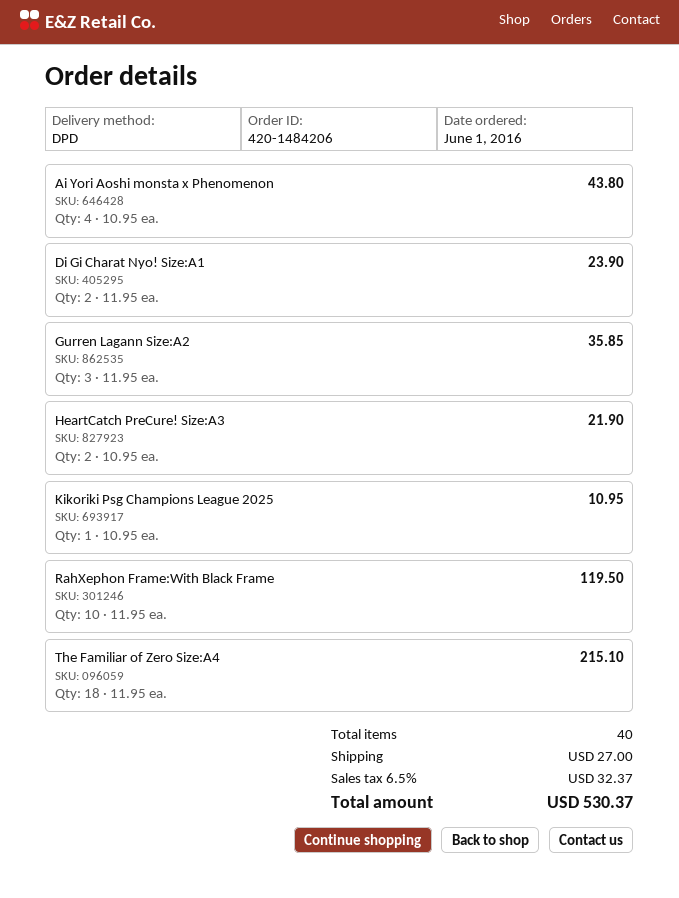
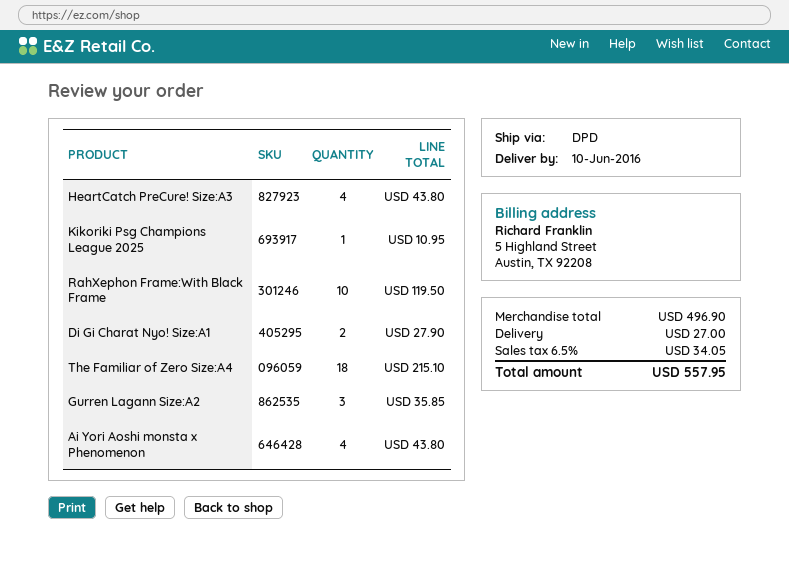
Di Gi Charat Nyo! Size:A1: 2 for 23.90 -> 2 for 27.90
HeartCatch PreCure! Size:A3: 2 for 21.90 -> 4 for 43.80
tax: 6.5% = 32.37 -> 6.5% = 34.05
total: 530.37 -> 557.95

